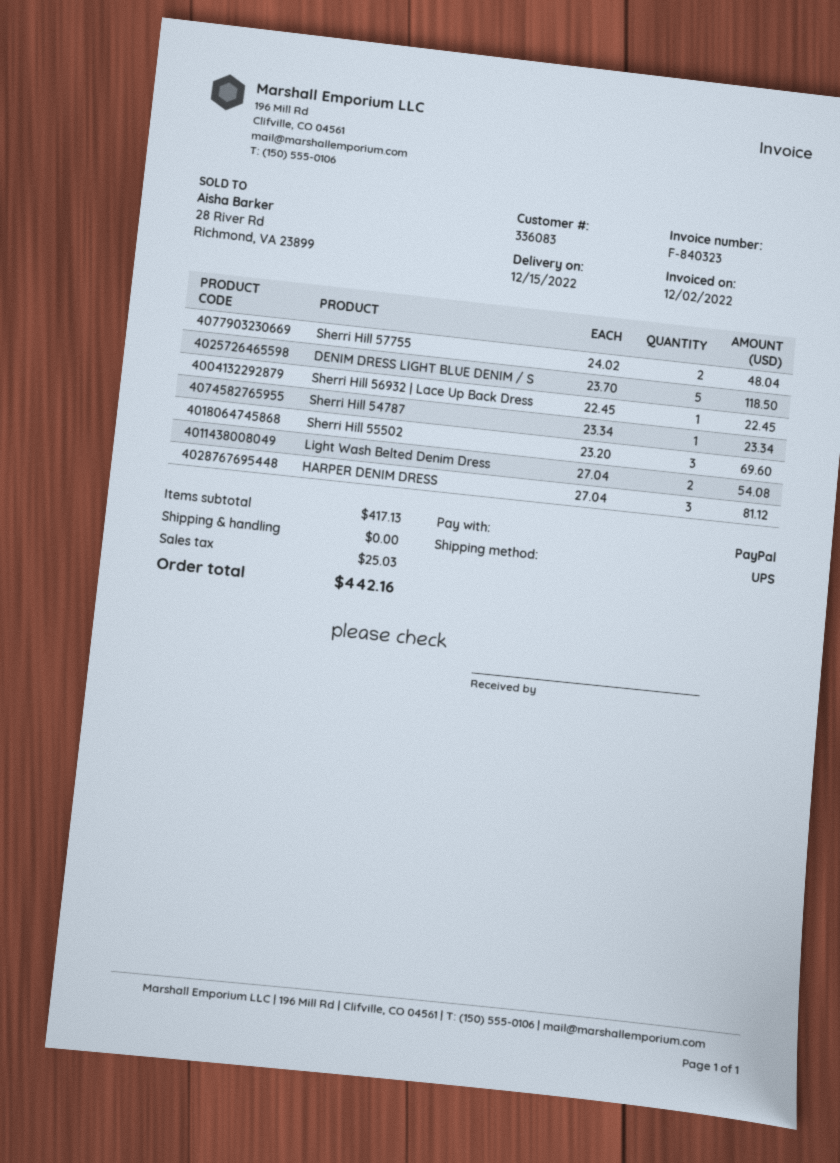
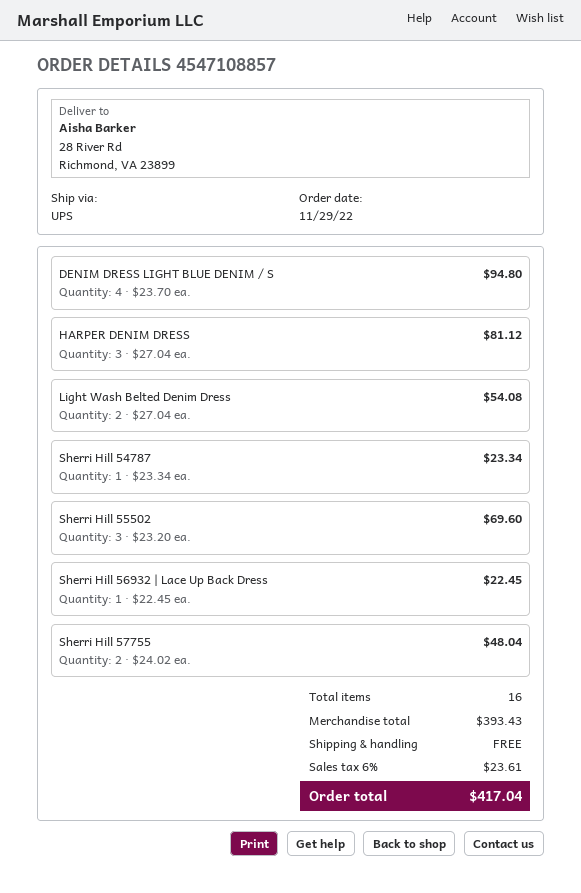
DENIM DRESS LIGHT BLUE DENIM / S: 5 x 23.70 = 118.50 -> 4 x 23.70 = 94.80
subtotal: 417.13 -> 393.43
tax: 25.03 -> 23.61
total: 442.16 -> 417.04

